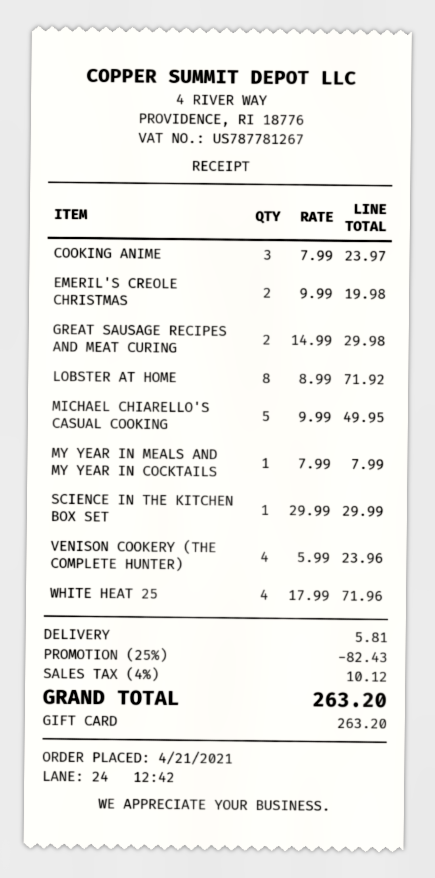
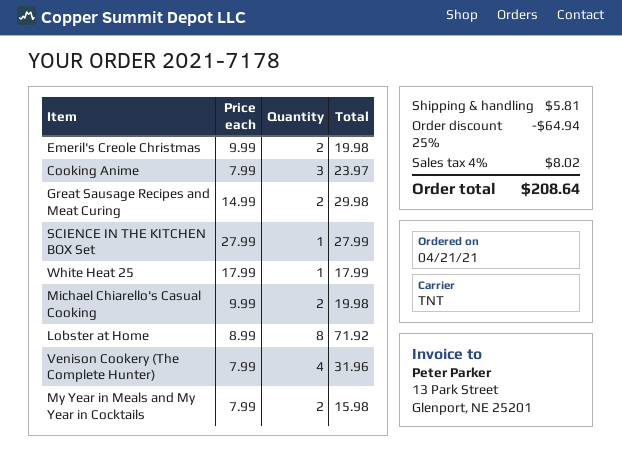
MICHAEL CHIARELLO'S CASUAL COOKING: 5 x 9.99 = 49.95 -> 2 x 9.99 = 19.98
MY YEAR IN MEALS AND MY YEAR IN COCKTAILS: 1 x 7.99 = 7.99 -> 2 x 7.99 = 15.98
SCIENCE IN THE KITCHEN BOX SET: 1 x 29.99 = 29.99 -> 1 x 27.99 = 27.99
VENISON COOKERY (THE COMPLETE HUNTER): 4 x 5.99 = 23.96 -> 4 x 7.99 = 31.96
WHITE HEAT 25: 4 x 17.99 = 71.96 -> 1 x 17.99 = 17.99
discount: 25% = 82.43 -> 25% = 64.94
tax: 4% = 10.12 -> 4% = 8.02
total: 263.20 -> 208.64

